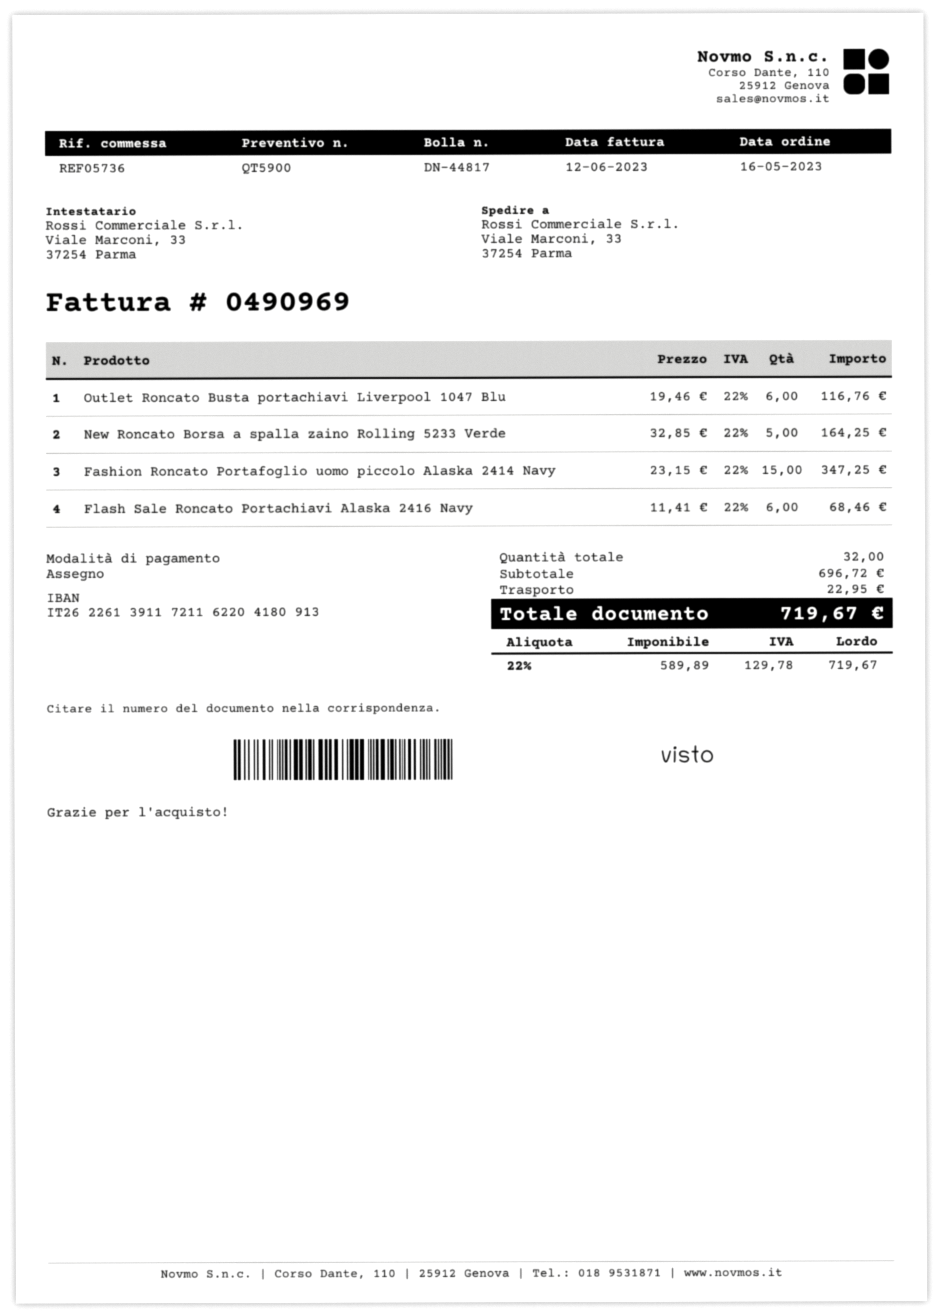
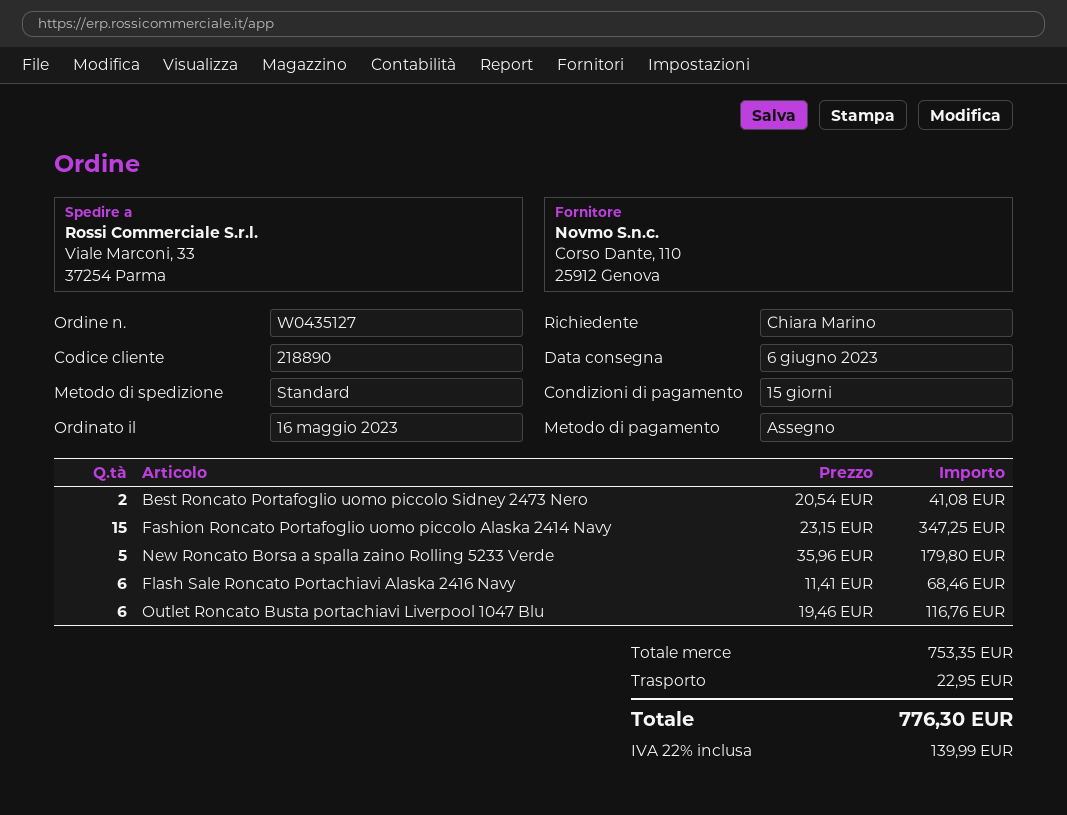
New Roncato Borsa a spalla zaino Rolling 5233 Verde: 5 x 32.85 = 164.25 -> 5 x 35.96 = 179.80
Best Roncato Portafoglio uomo piccolo Sidney 2473 Nero: none -> 2 x 20.54 = 41.08
subtotal: 696.72 -> 753.35
tax: 22% = 129.78 -> 22% = 139.99
total: 719.67 -> 776.30

